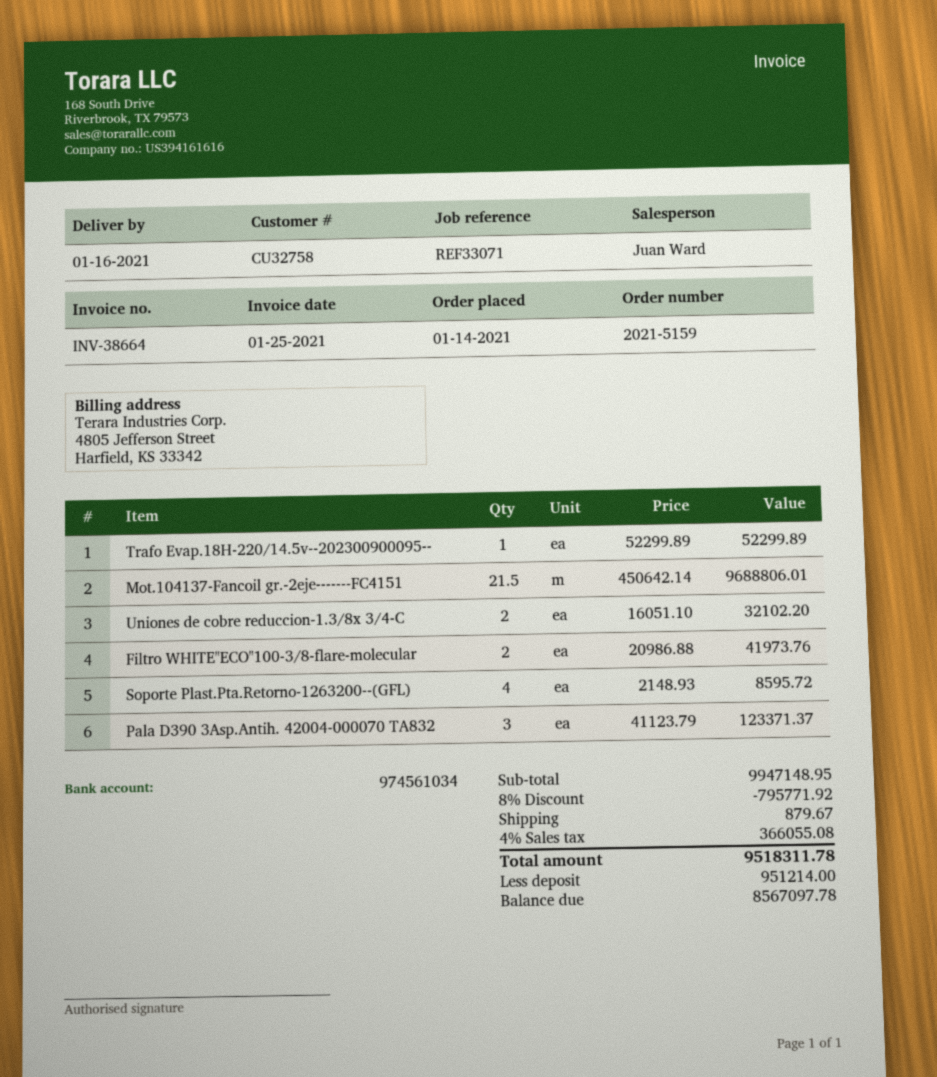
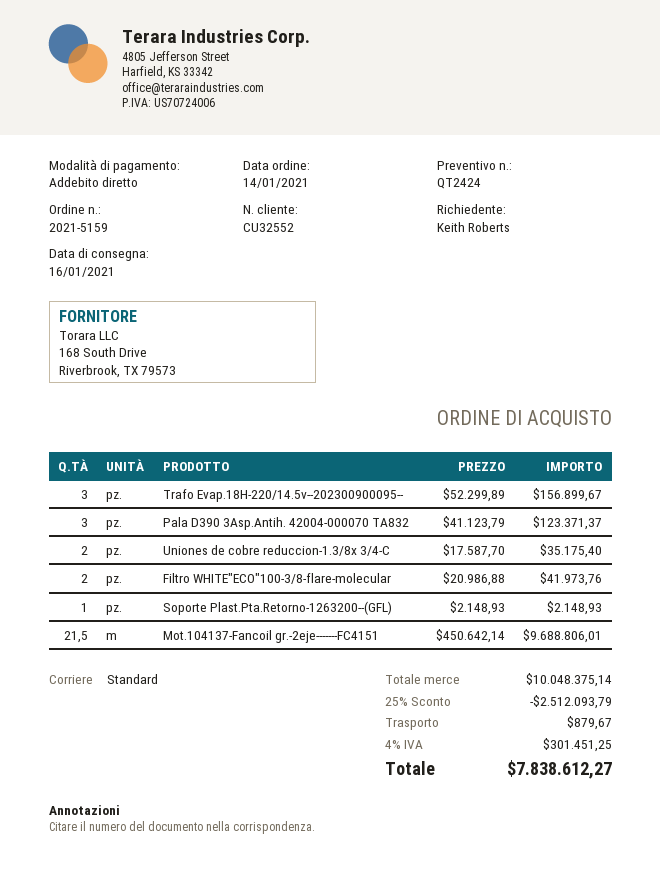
customer number: CU32758 -> CU32552
Trafo Evap.18H-220/14.5v--202300900095--: 1 x 52299.89 = 52299.89 -> 3 x 52299.89 = 156899.67
Uniones de cobre reduccion-1.3/8x 3/4-C: 2 x 16051.10 = 32102.20 -> 2 x 17587.70 = 35175.40
Soporte Plast.Pta.Retorno-1263200--(GFL): 4 x 2148.93 = 8595.72 -> 1 x 2148.93 = 2148.93
subtotal: 9947148.95 -> 10048375.14
discount: 8% = 795771.92 -> 25% = 2512093.79
tax: 4% = 366055.08 -> 4% = 301451.25
total: 9518311.78 -> 7838612.27

